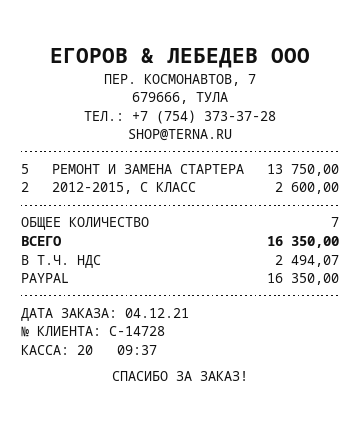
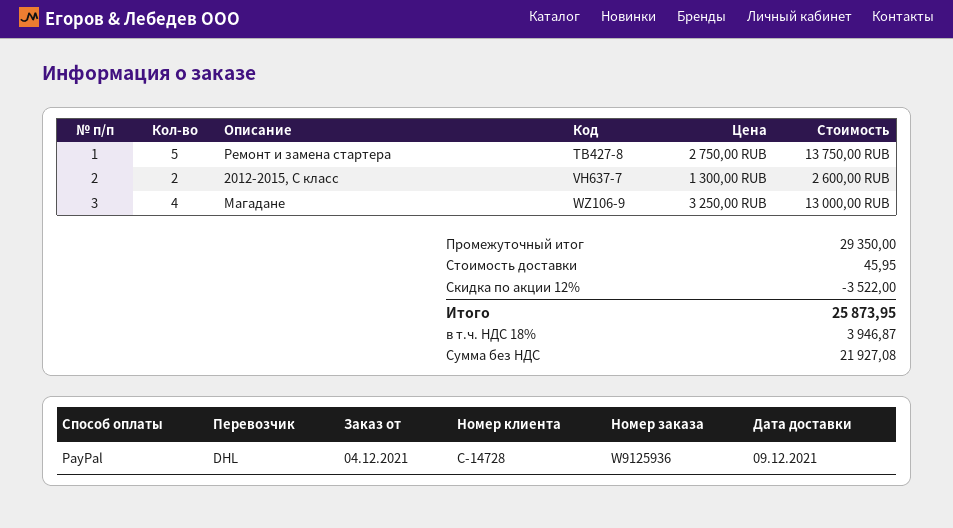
Магадане: none -> 4 for 13000.00
discount: none -> 12% = 3522.00
shipping: none -> 45.95
tax: 2494.07 -> 3946.87
total: 16350.00 -> 25873.95

